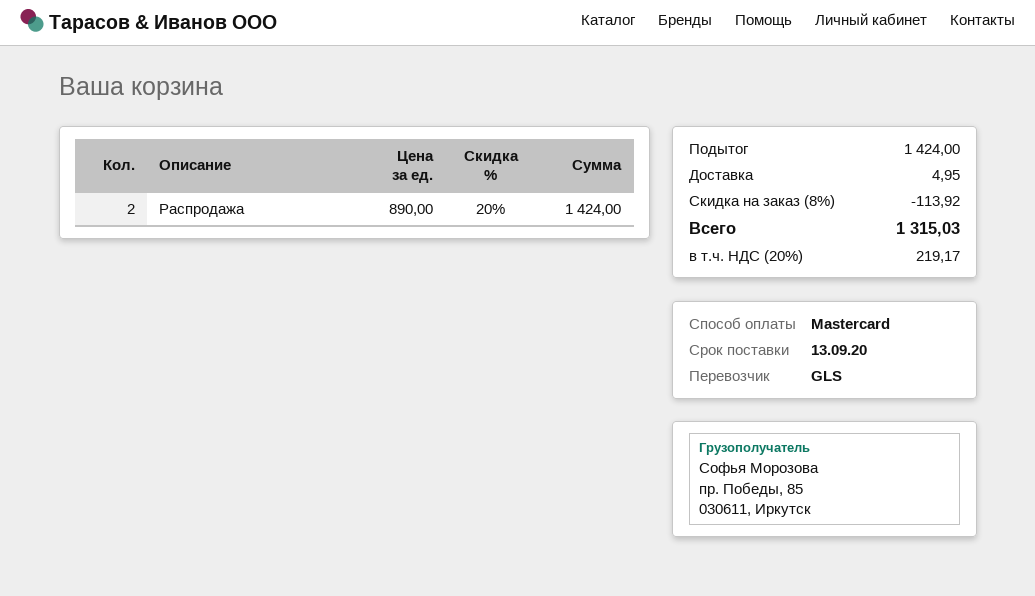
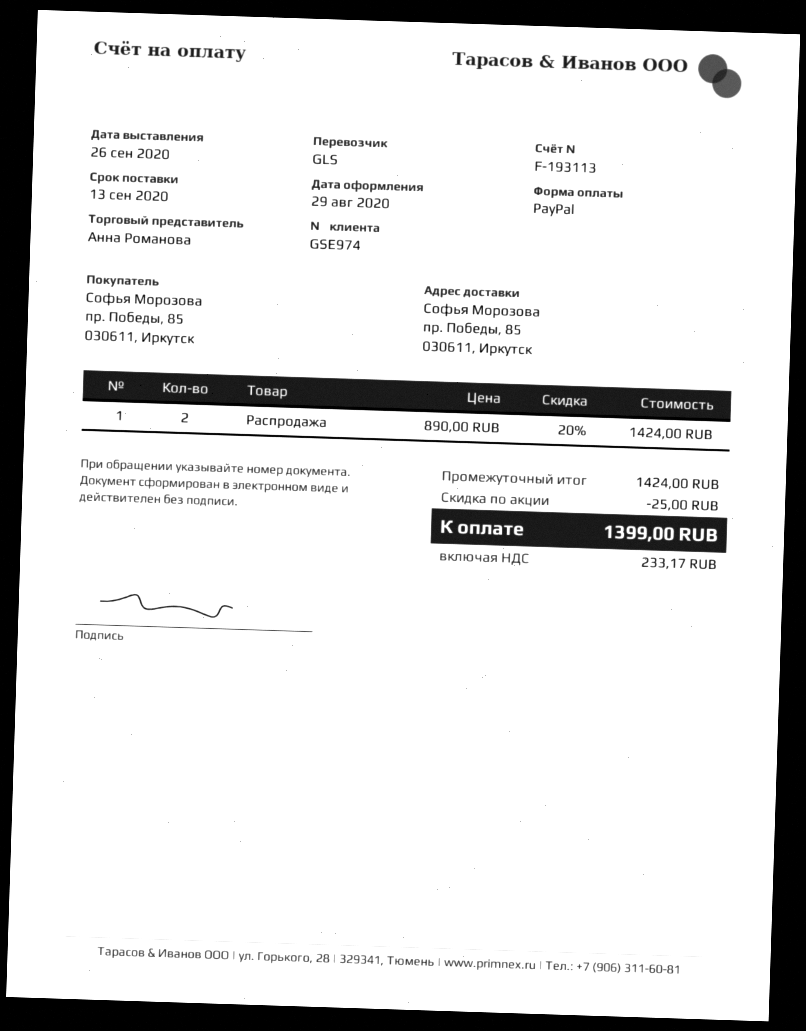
payment method: Mastercard -> PayPal
discount: 113.92 -> 25.00
shipping: 4.95 -> none
tax: 219.17 -> 233.17
total: 1315.03 -> 1399.00

